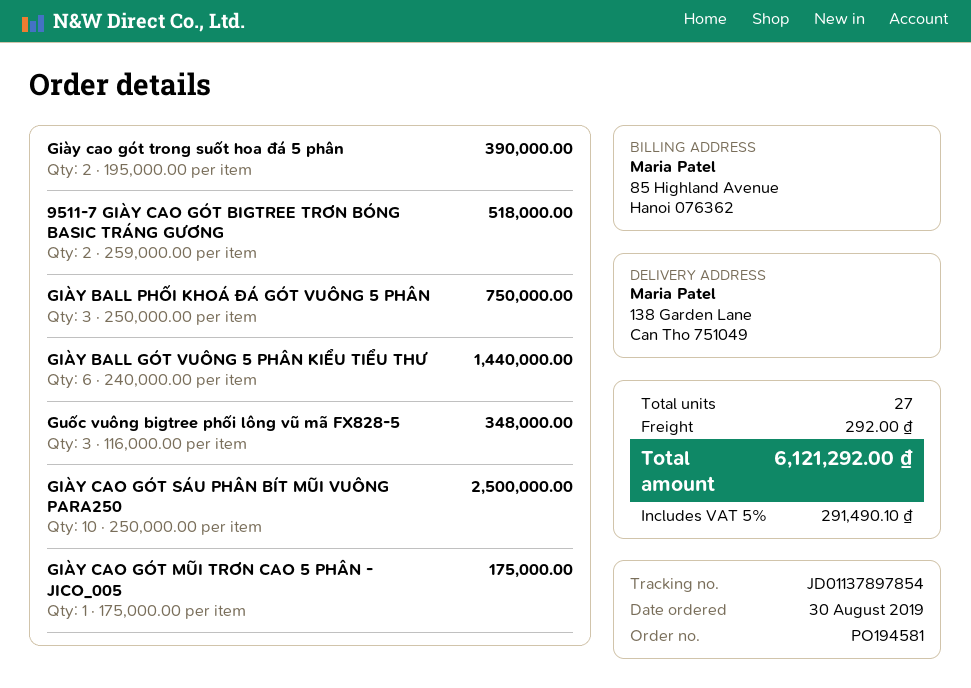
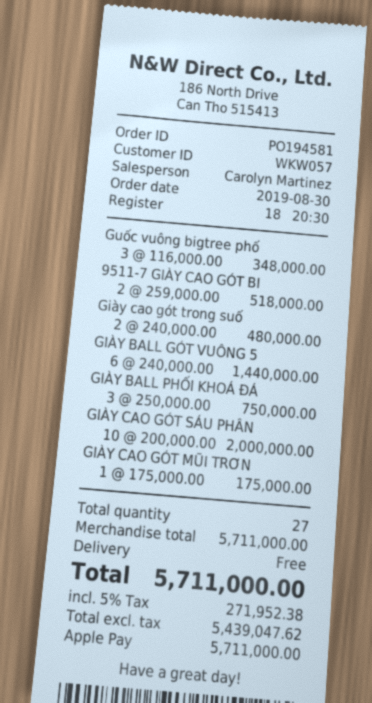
Giày cao gót trong suốt hoa đá 5 phân: 2 x 195000.00 = 390000.00 -> 2 x 240000.00 = 480000.00
GIÀY CAO GÓT SÁU PHÂN BÍT MŨI VUÔNG PARA250: 10 x 250000.00 = 2500000.00 -> 10 x 200000.00 = 2000000.00
shipping: 292.00 -> 0.00
tax: 5% = 291490.10 -> 5% = 271952.38
total: 6121292.00 -> 5711000.00

